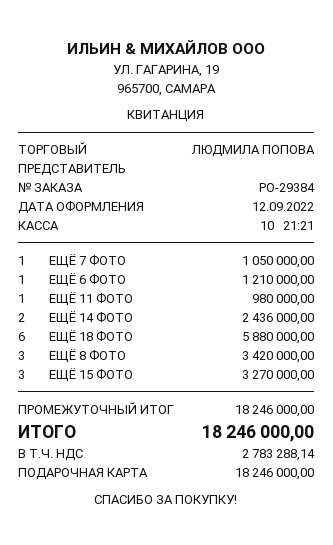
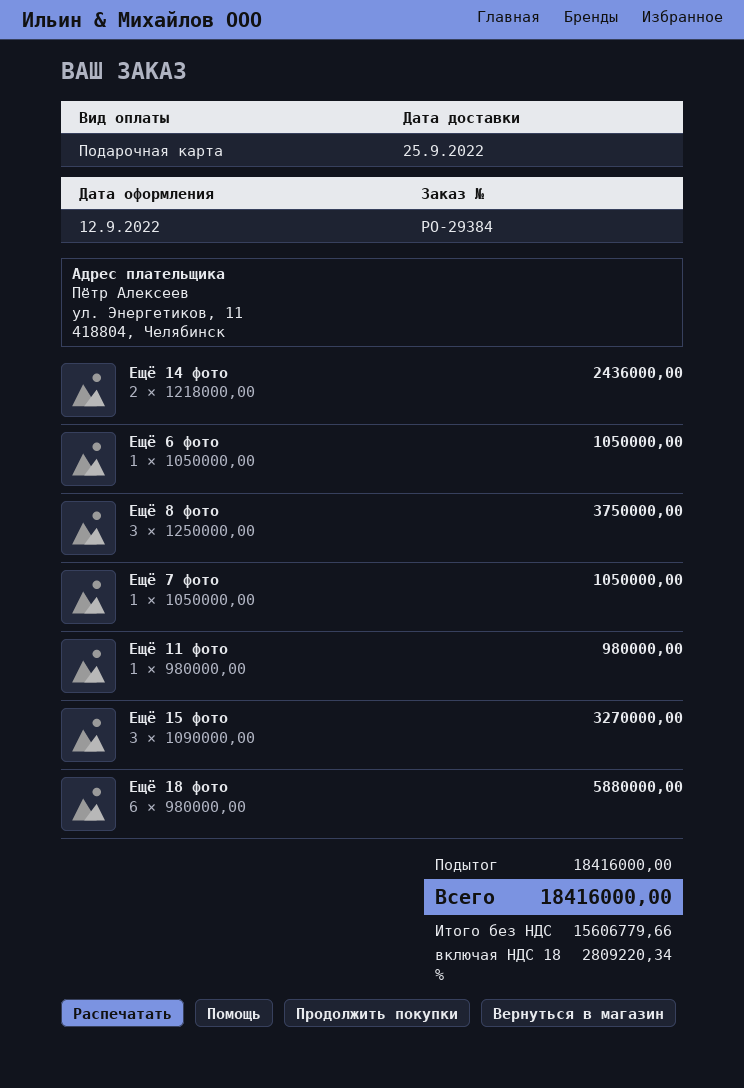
ЕЩЁ 6 ФОТО: 1 for 1210000.00 -> 1 for 1050000.00
ЕЩЁ 8 ФОТО: 3 for 3420000.00 -> 3 for 3750000.00
subtotal: 18246000.00 -> 18416000.00
tax: 2783288.14 -> 2809220.34
total: 18246000.00 -> 18416000.00

